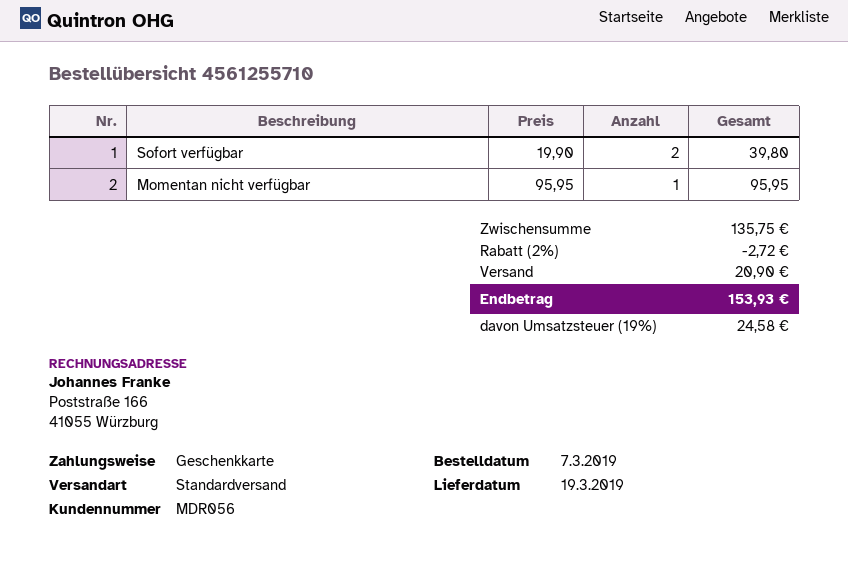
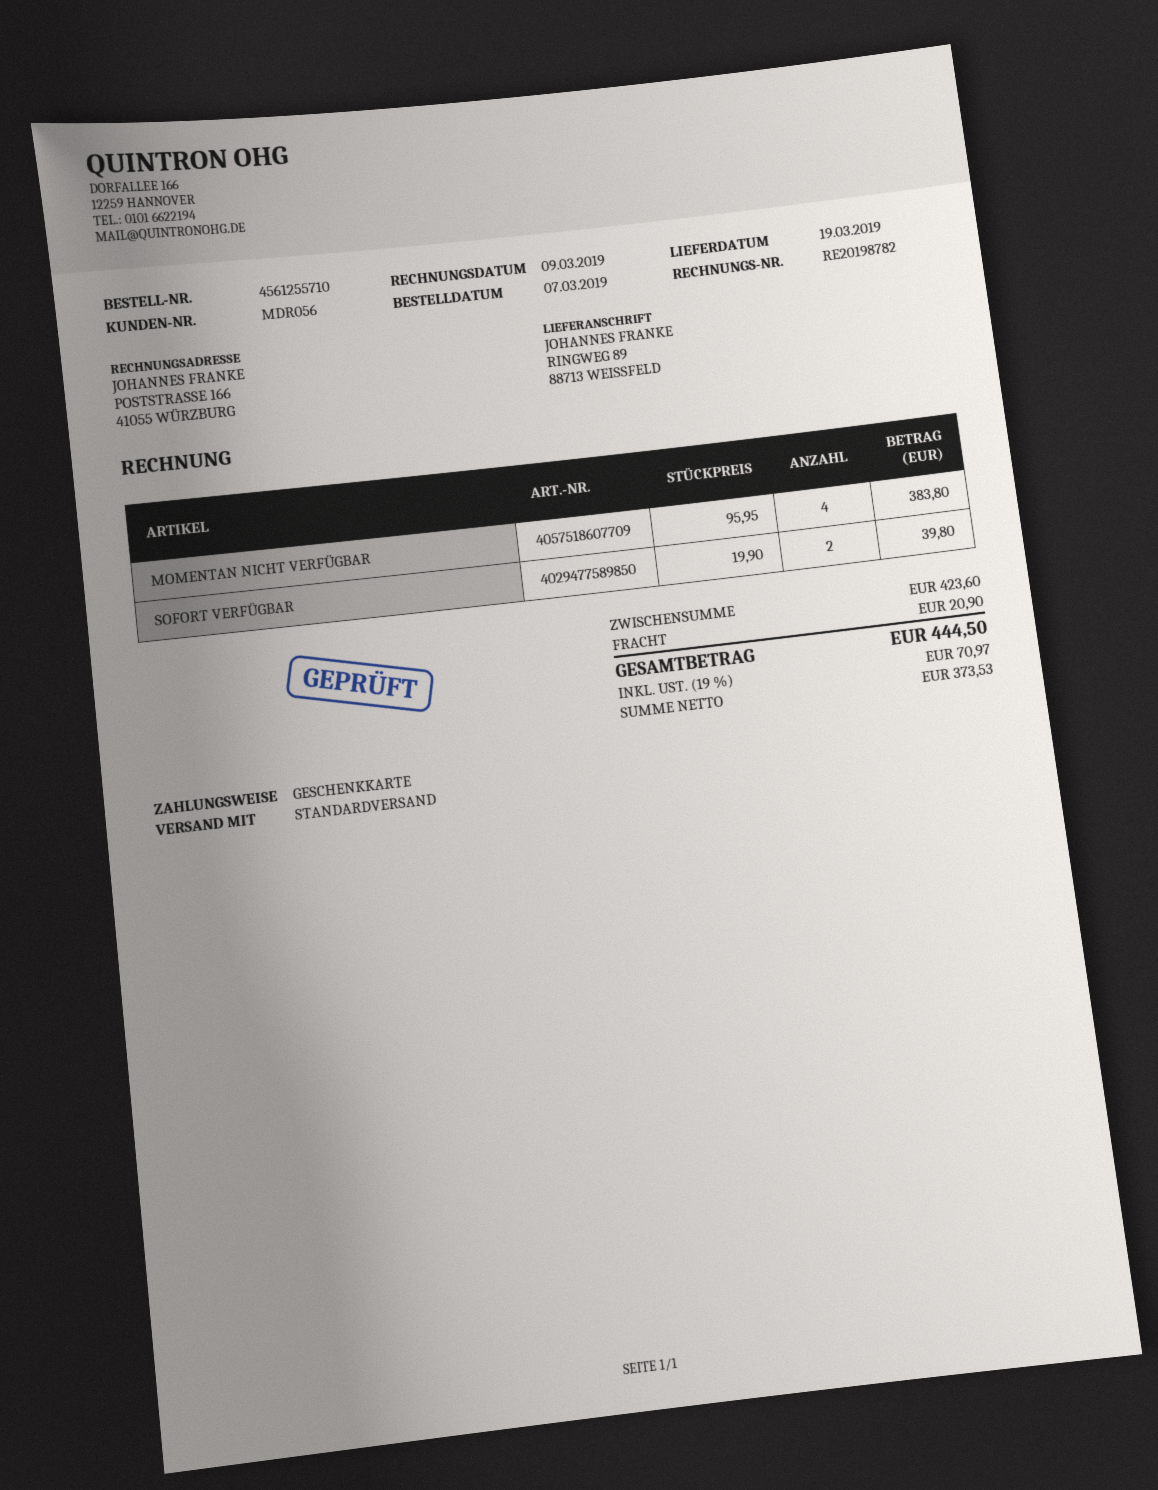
Momentan nicht verfügbar: 1 x 95.95 = 95.95 -> 4 x 95.95 = 383.80
subtotal: 135.75 -> 423.60
discount: 2% = 2.72 -> none
tax: 19% = 24.58 -> 19% = 70.97
total: 153.93 -> 444.50

